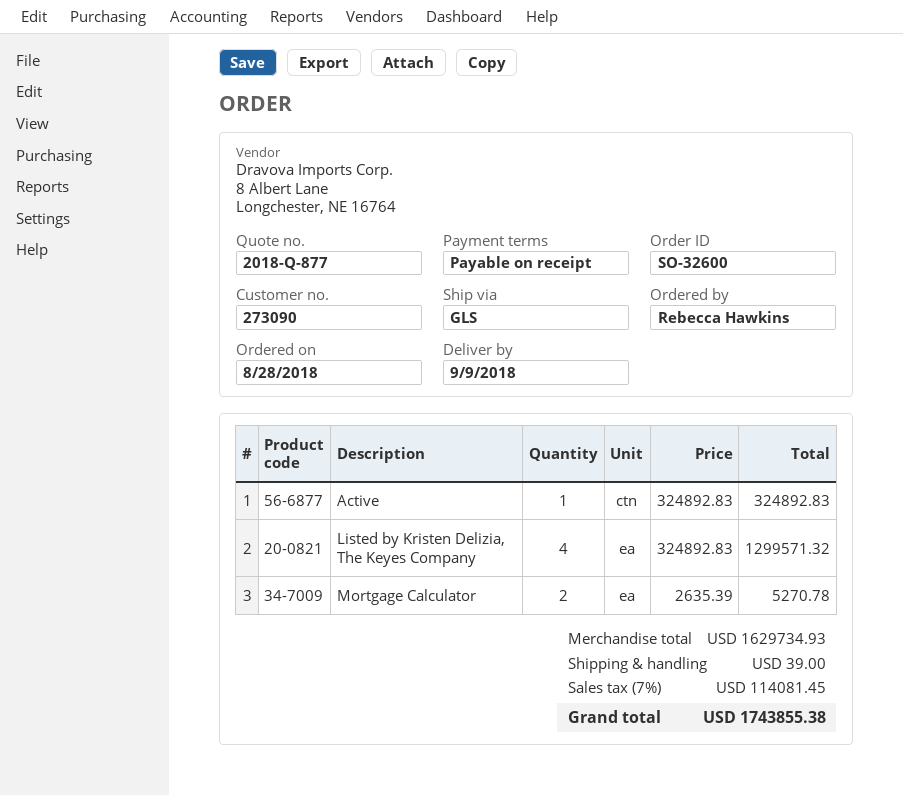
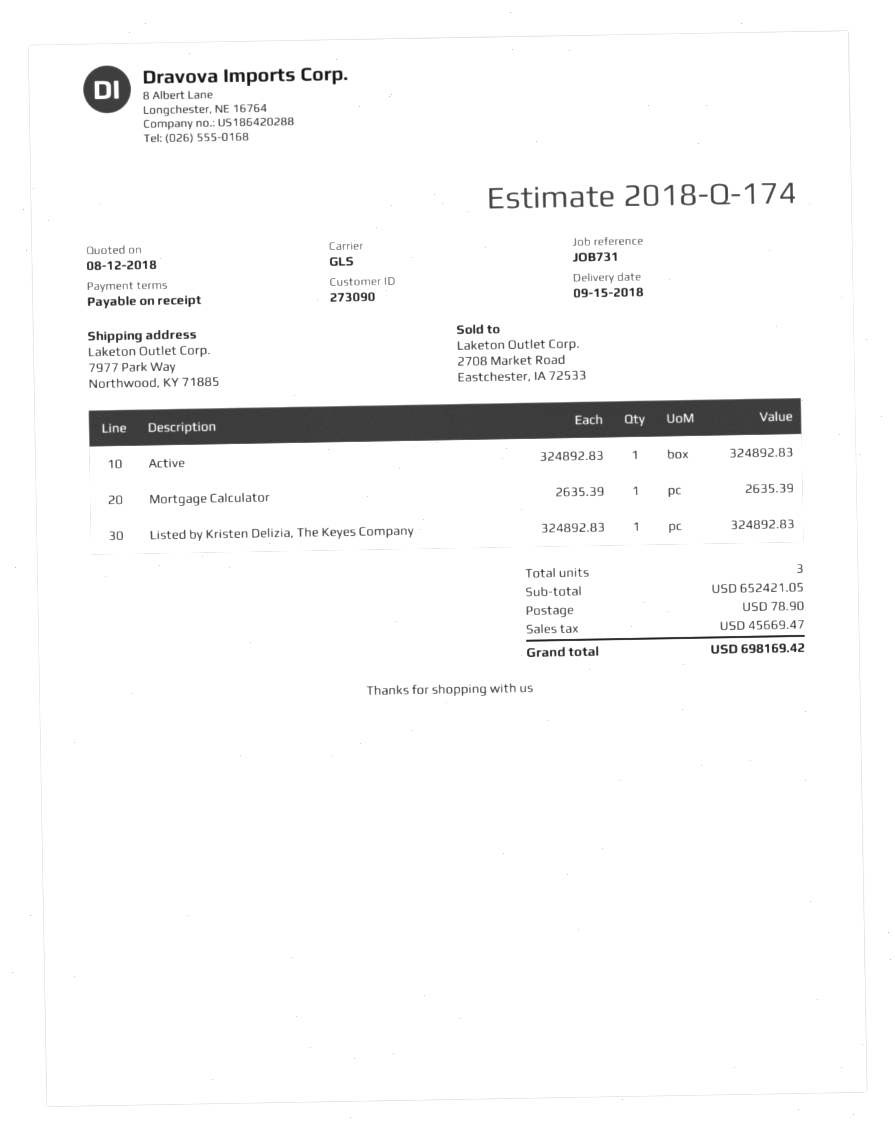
quote number: 2018-Q-877 -> 2018-Q-174
delivery date: 2018-09-09 -> 2018-09-15
Listed by Kristen Delizia, The Keyes Company: 4 x 324892.83 = 1299571.32 -> 1 x 324892.83 = 324892.83
Mortgage Calculator: 2 x 2635.39 = 5270.78 -> 1 x 2635.39 = 2635.39
subtotal: 1629734.93 -> 652421.05
shipping: 39.00 -> 78.90
tax: 114081.45 -> 45669.47
total: 1743855.38 -> 698169.42

